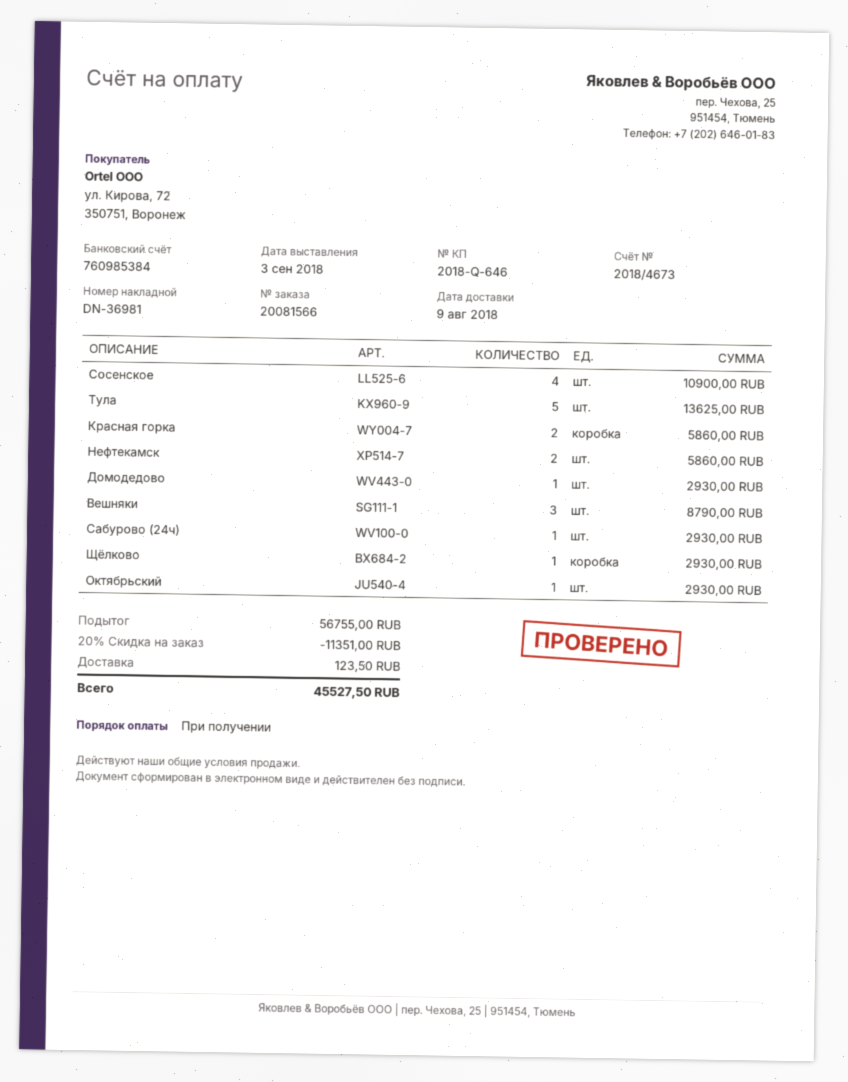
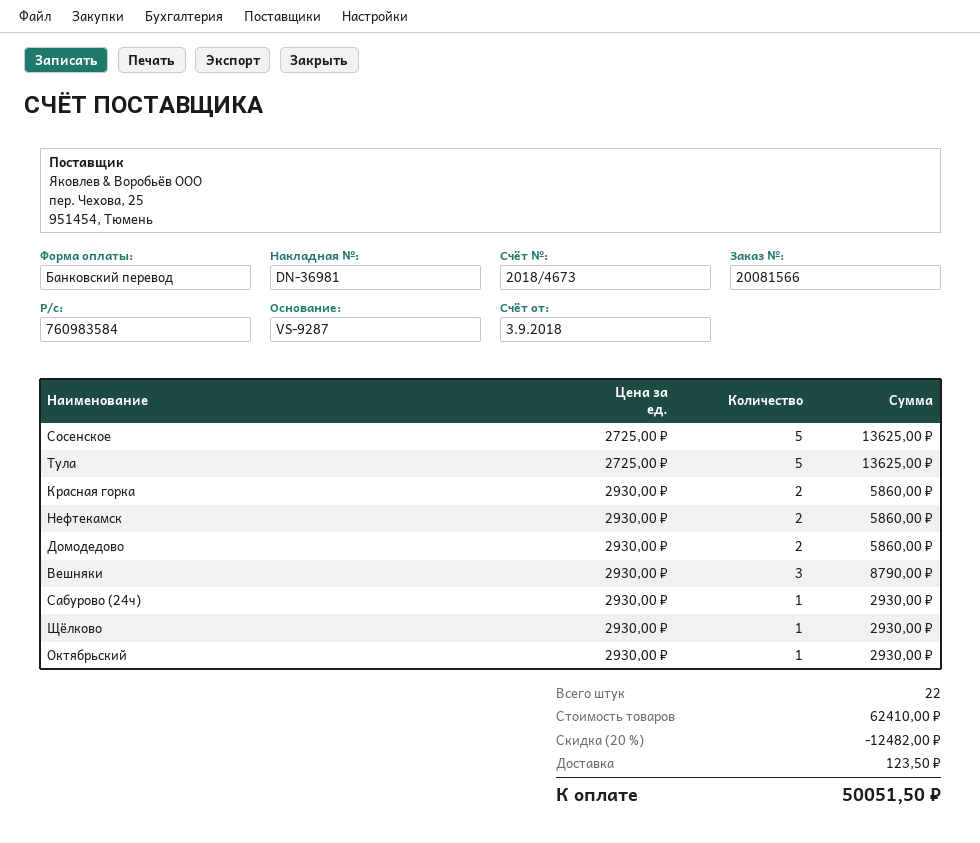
bank account: 760985384 -> 760983584
Сосенское: 4 for 10900.00 -> 5 for 13625.00
Домодедово: 1 for 2930.00 -> 2 for 5860.00
subtotal: 56755.00 -> 62410.00
discount: 20% = 11351.00 -> 20% = 12482.00
total: 45527.50 -> 50051.50

